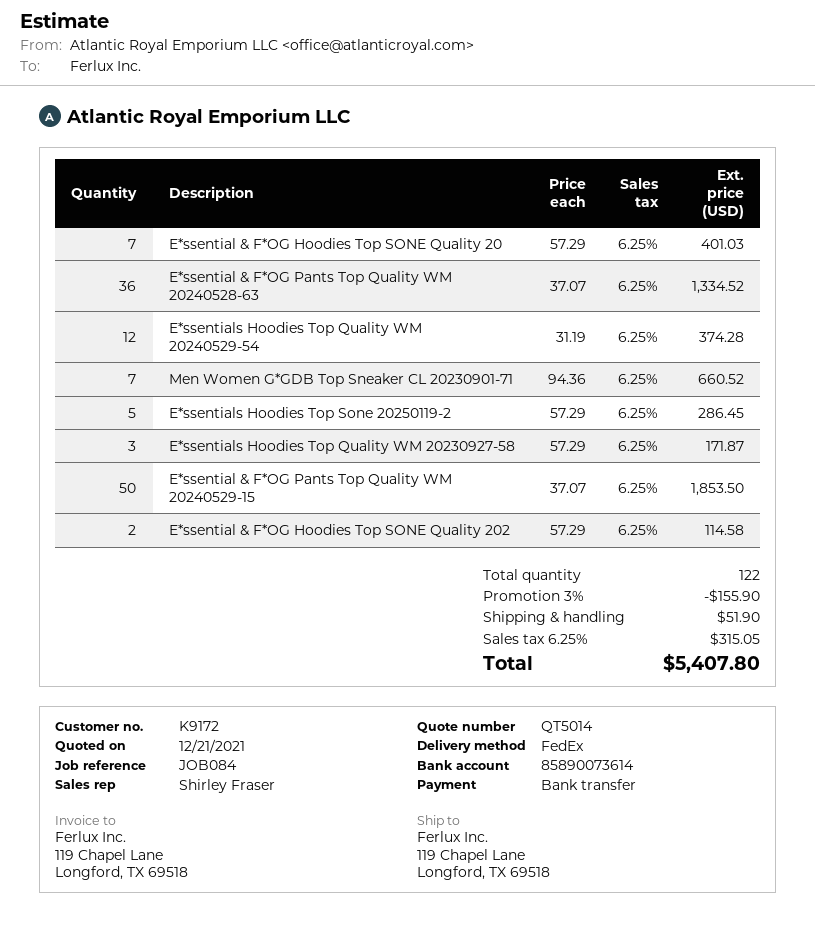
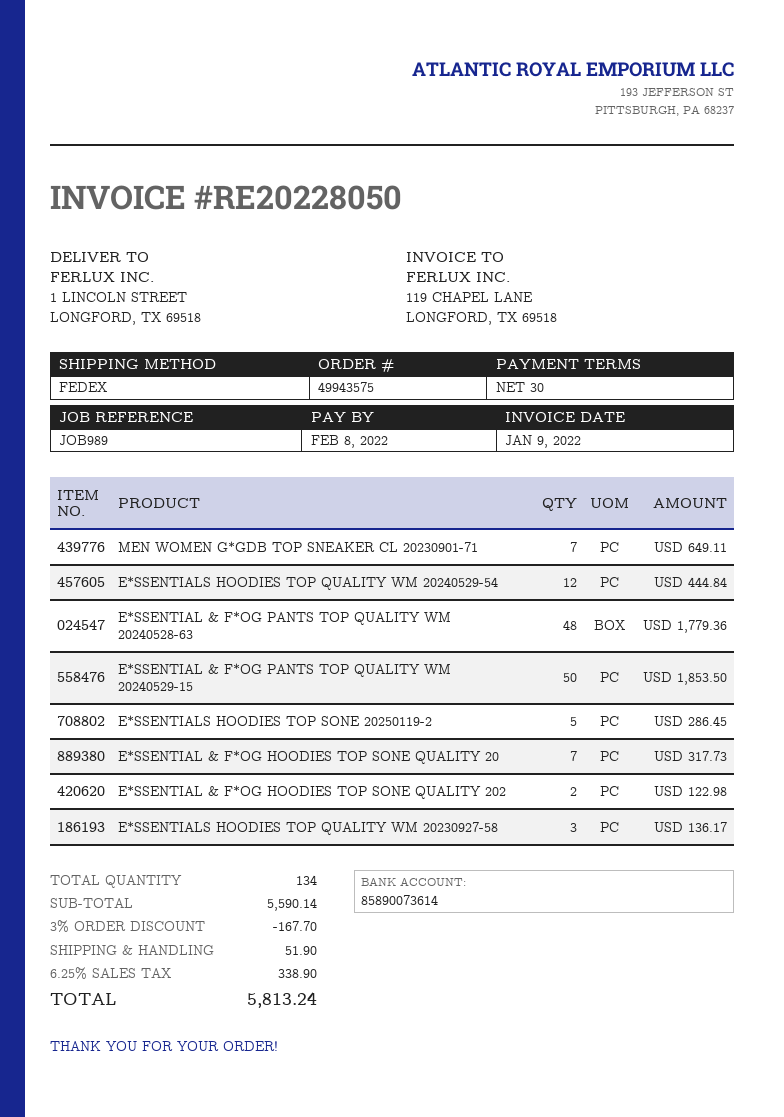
reference: JOB084 -> JOB989
ship to: 119 Chapel Lane, Longford, TX 69518 -> 1 LINCOLN STREET, LONGFORD, TX 69518
E*ssential & F*OG Hoodies Top SONE Quality 20: 7 for 401.03 -> 7 for 317.73
E*ssential & F*OG Pants Top Quality WM 20240528-63: 36 for 1334.52 -> 48 for 1779.36
E*ssentials Hoodies Top Quality WM 20240529-54: 12 for 374.28 -> 12 for 444.84
Men Women G*GDB Top Sneaker CL 20230901-71: 7 for 660.52 -> 7 for 649.11
E*ssentials Hoodies Top Quality WM 20230927-58: 3 for 171.87 -> 3 for 136.17
E*ssential & F*OG Hoodies Top SONE Quality 202: 2 for 114.58 -> 2 for 122.98
total quantity: 122 -> 134
discount: 3% = 155.90 -> 3% = 167.70
tax: 6.25% = 315.05 -> 6.25% = 338.90
total: 5407.80 -> 5813.24

